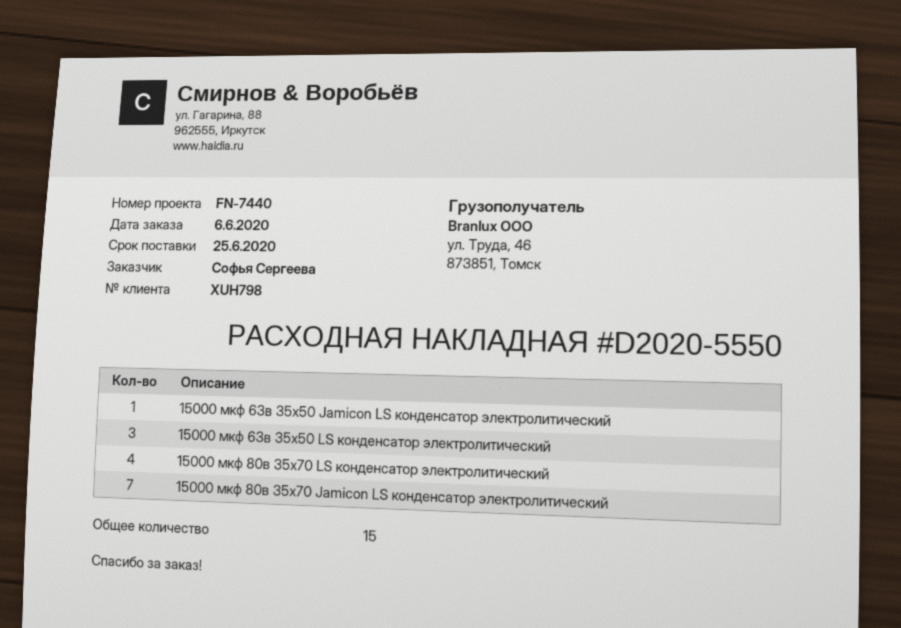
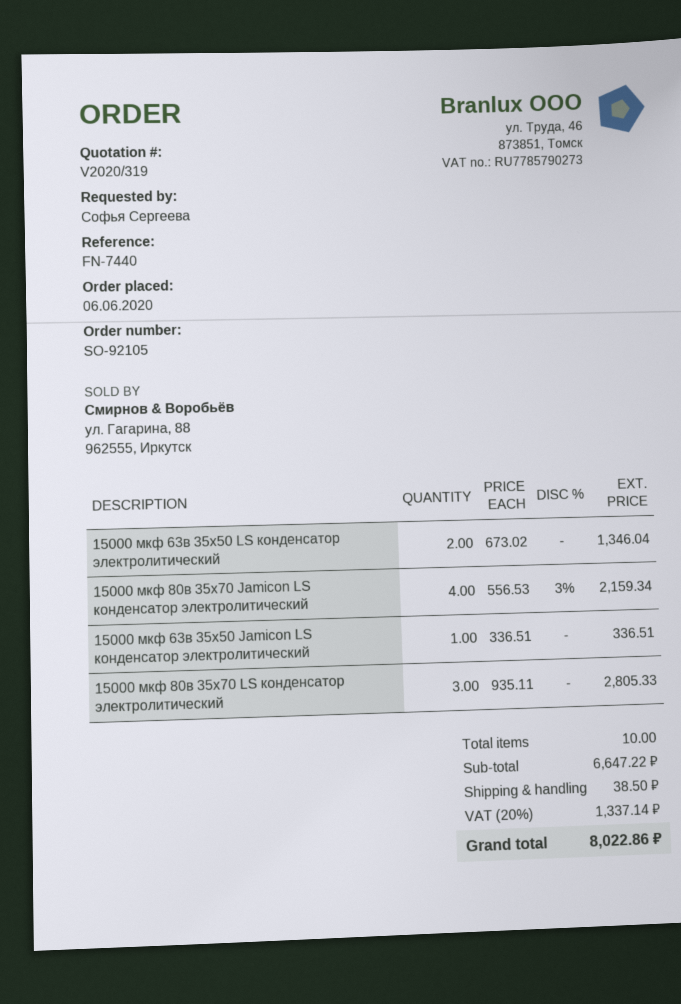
15000 мкф 63в 35х50 LS конденсатор электролитический: 3 -> 2
15000 мкф 80в 35х70 LS конденсатор электролитический: 4 -> 3
15000 мкф 80в 35х70 Jamicon LS конденсатор электролитический: 7 -> 4
total quantity: 15 -> 10

